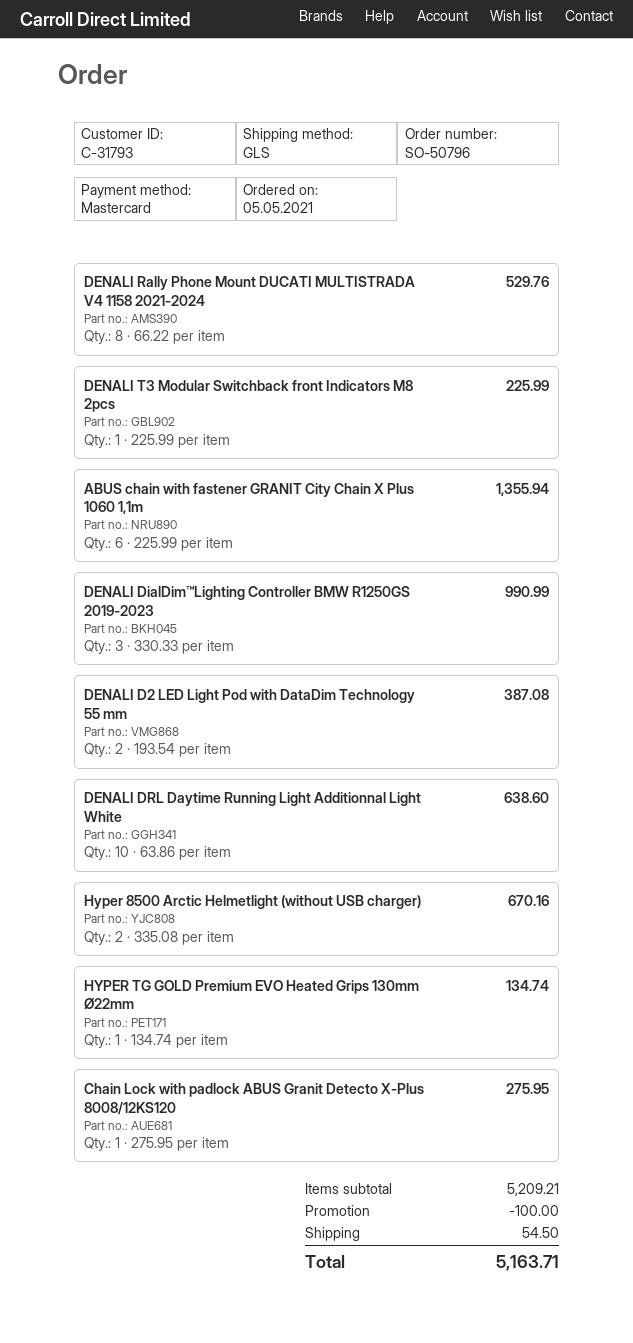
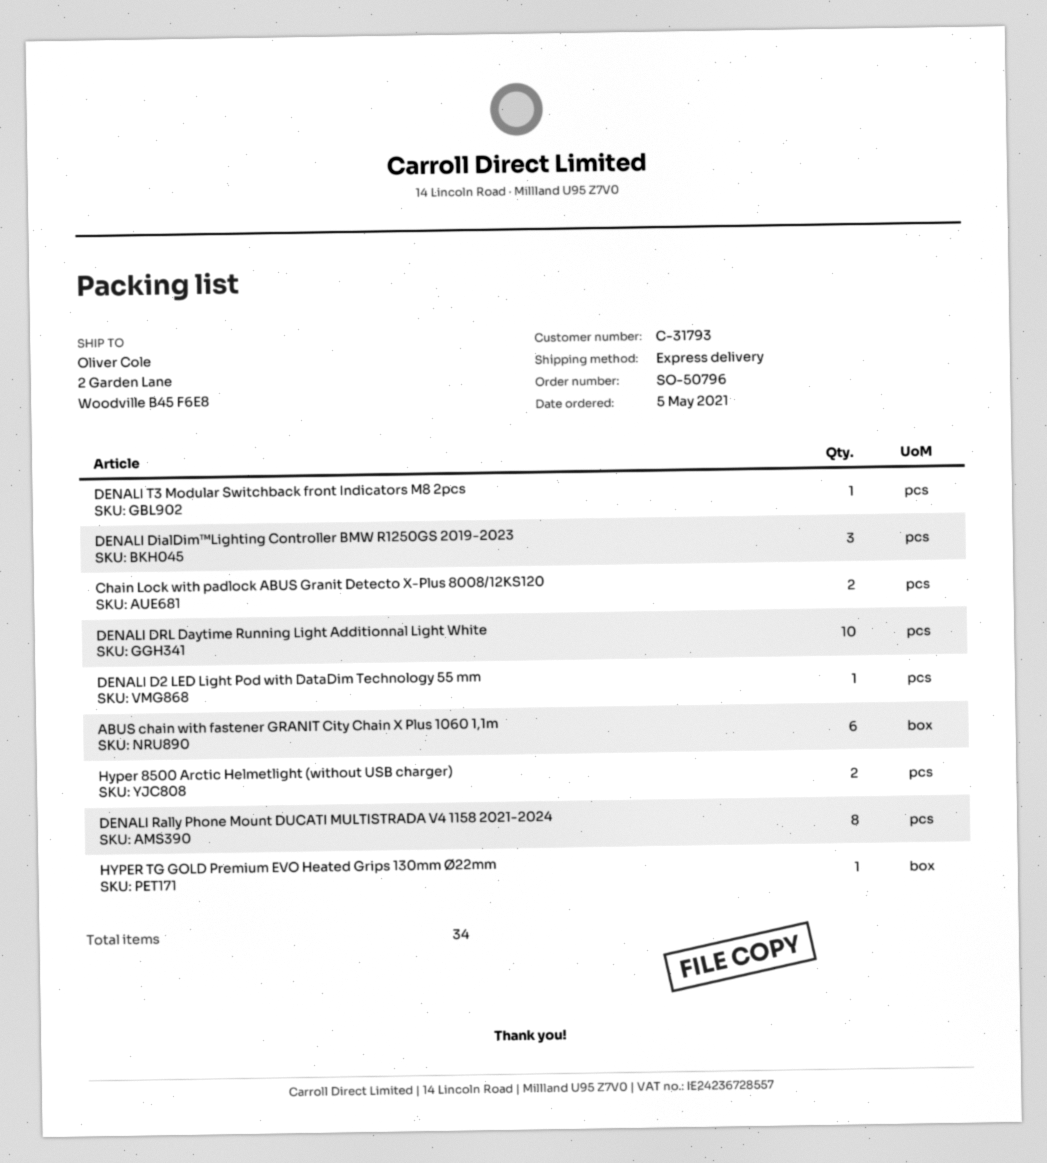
shipping method: GLS -> express
DENALI D2 LED Light Pod with DataDim Technology 55 mm: 2 -> 1
Chain Lock with padlock ABUS Granit Detecto X-Plus 8008/12KS120: 1 -> 2

